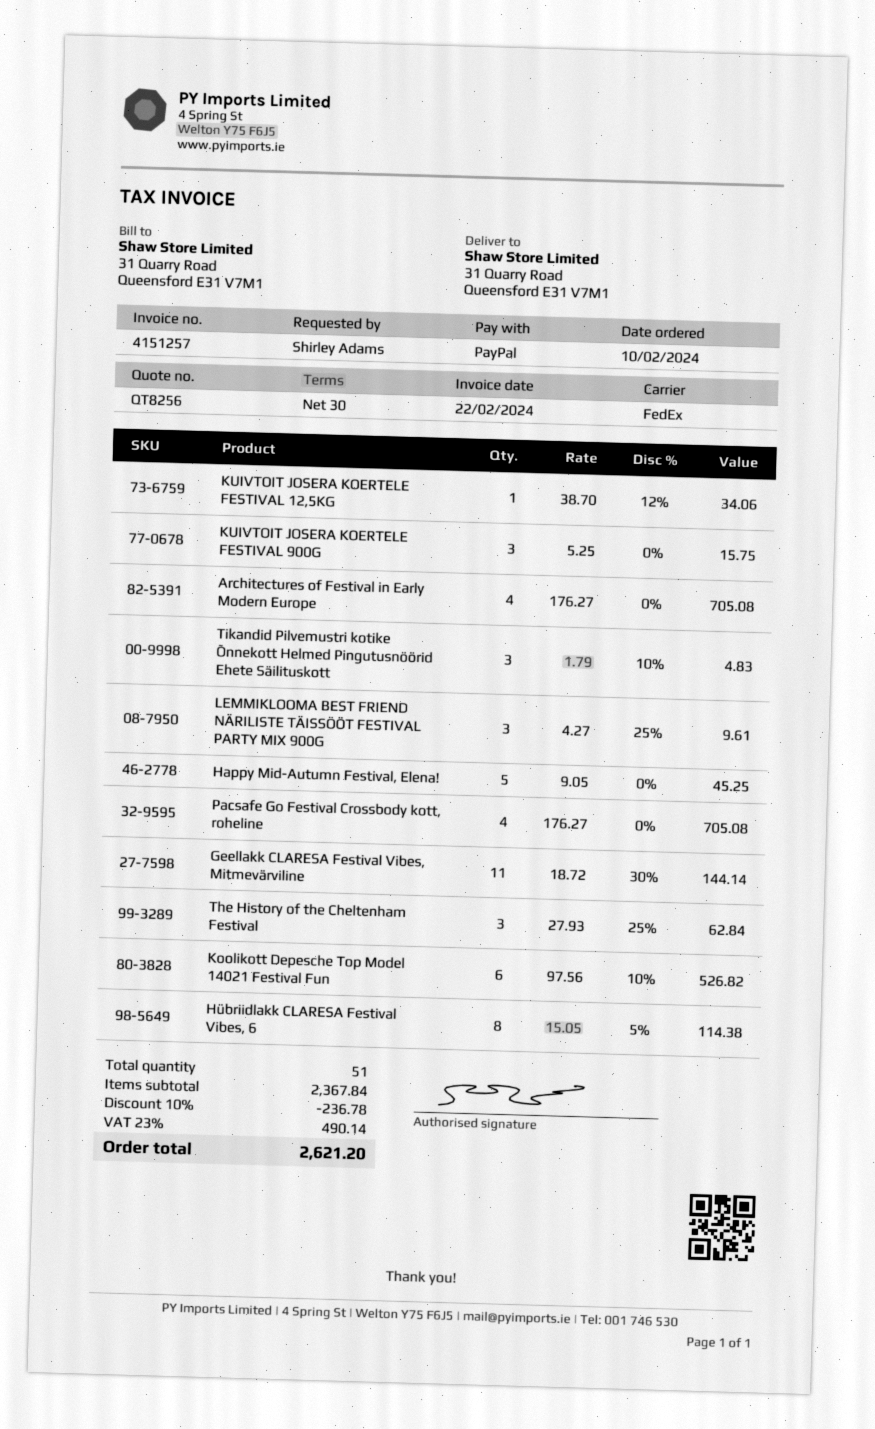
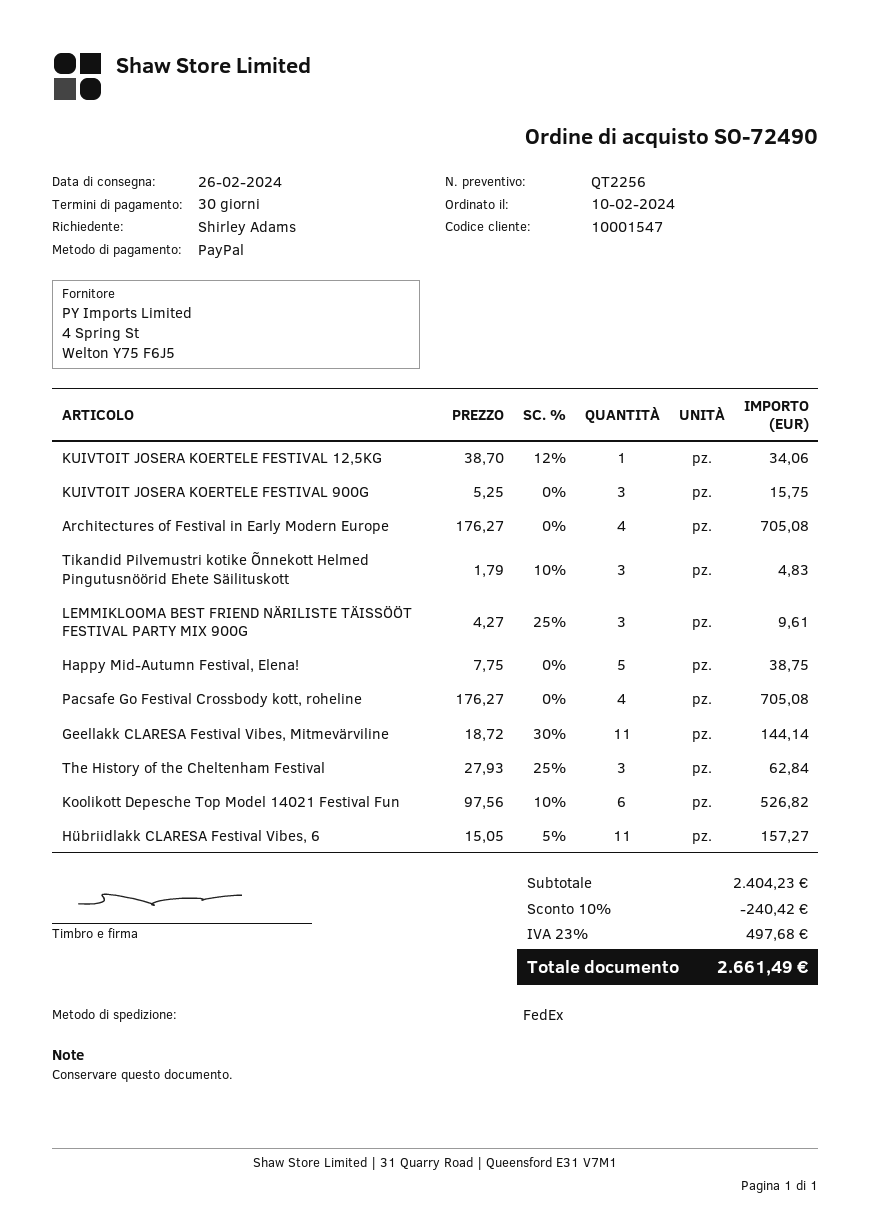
quote number: QT8256 -> QT2256
Happy Mid-Autumn Festival, Elena!: 5 x 9.05 = 45.25 -> 5 x 7.75 = 38.75
Hübriidlakk CLARESA Festival Vibes, 6: 8 x 15.05 - 5% = 114.38 -> 11 x 15.05 - 5% = 157.27
subtotal: 2367.84 -> 2404.23
discount: 10% = 236.78 -> 10% = 240.42
tax: 23% = 490.14 -> 23% = 497.68
total: 2621.20 -> 2661.49

